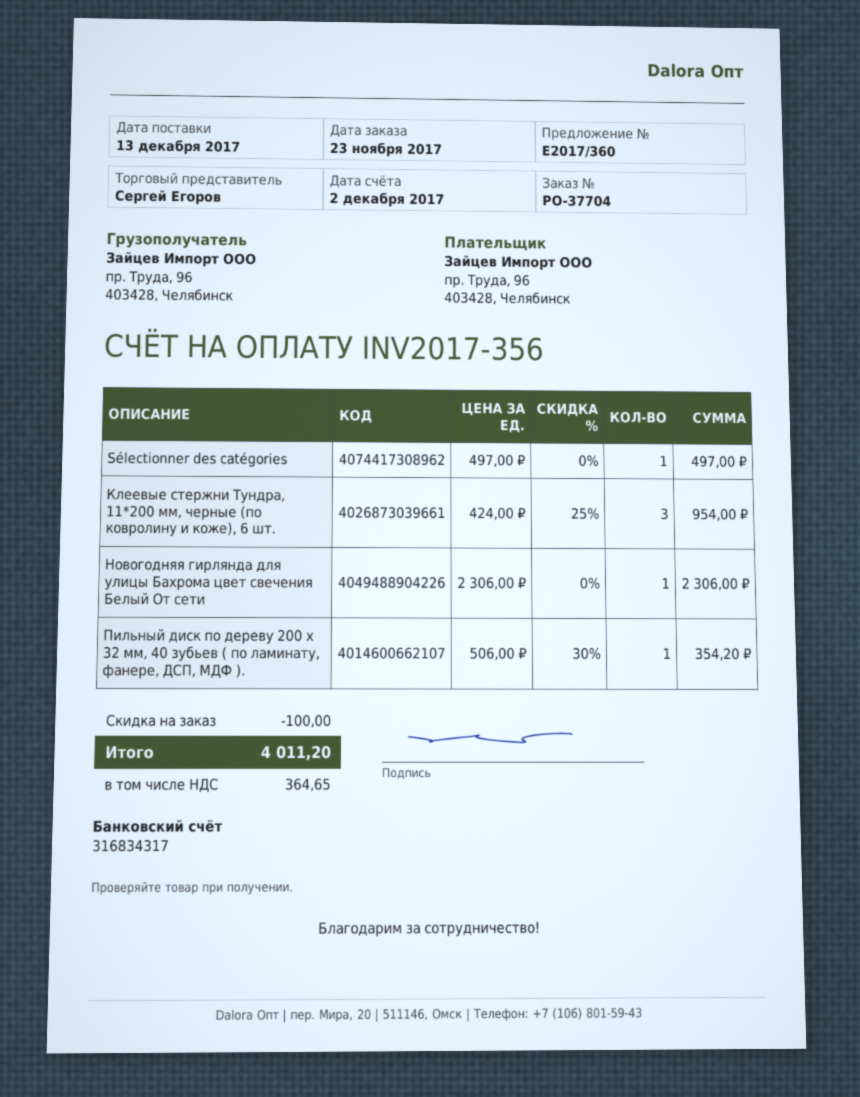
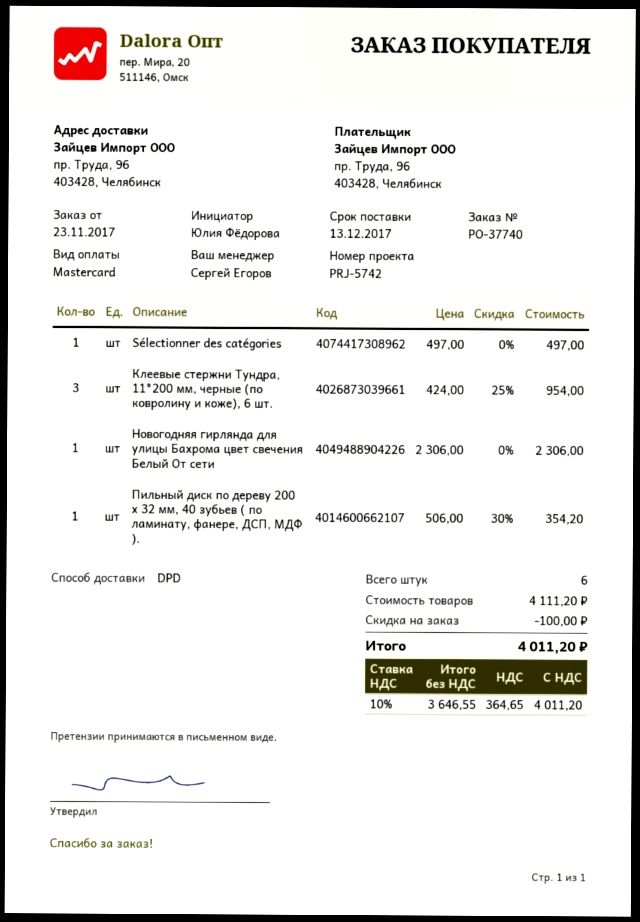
order number: PO-37704 -> PO-37740

